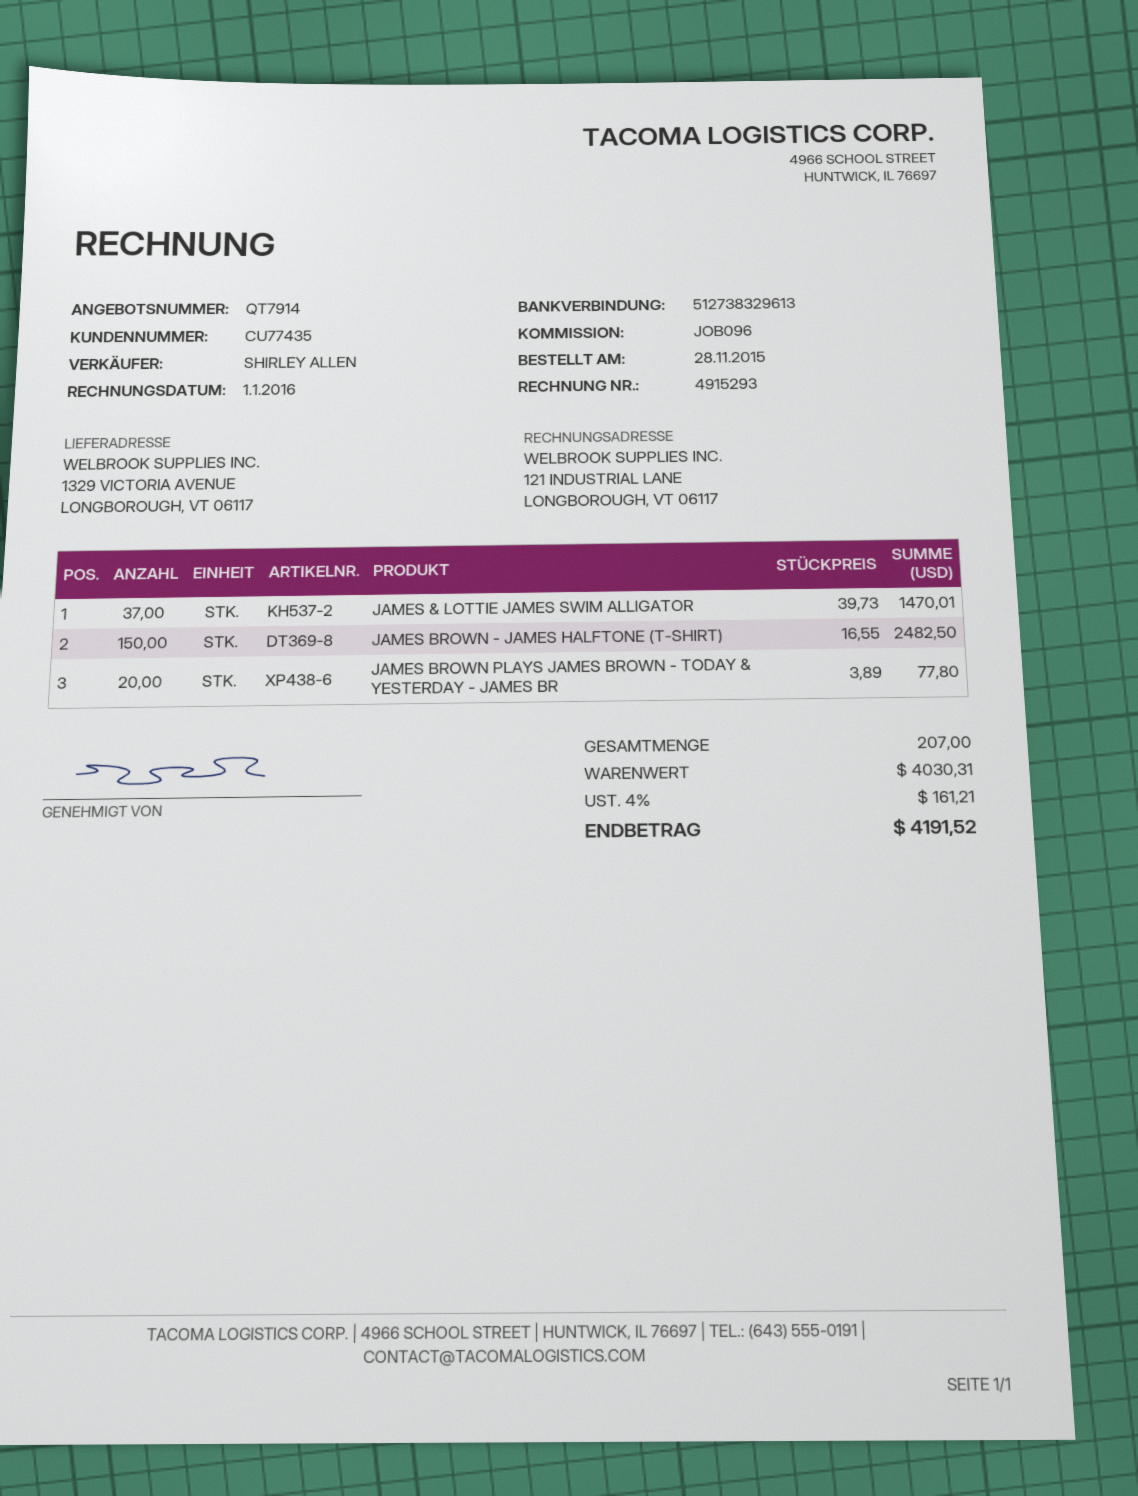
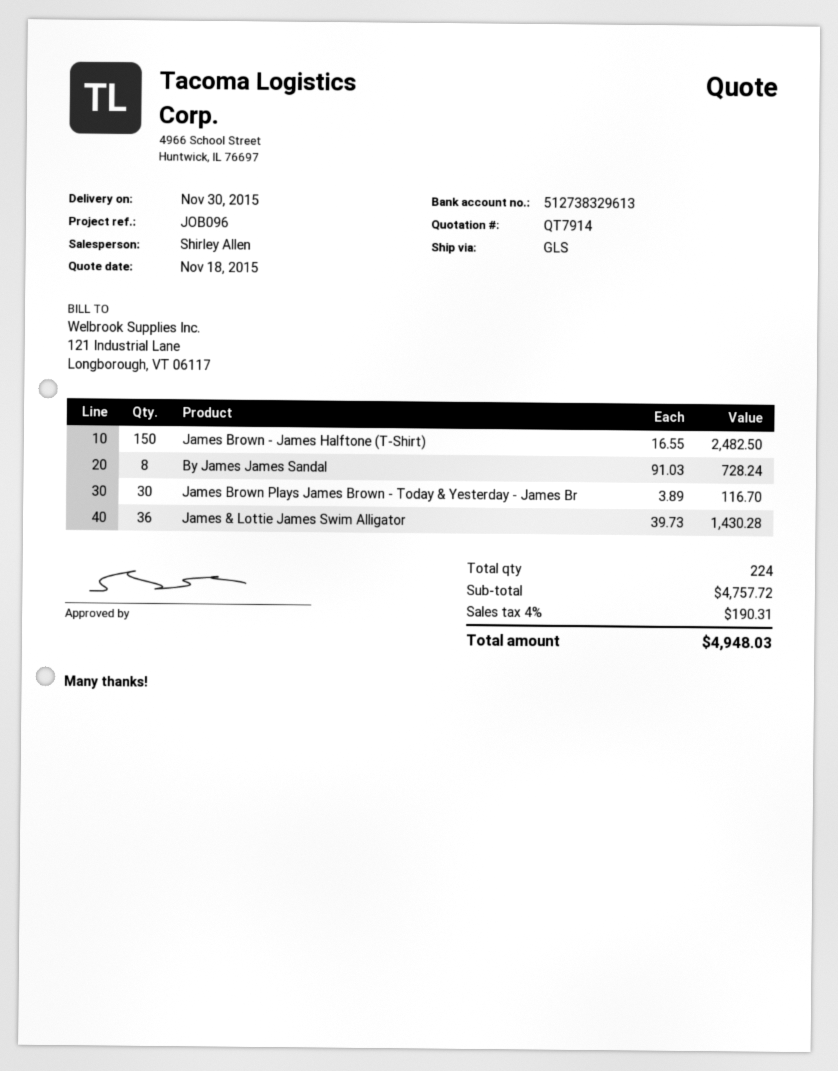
JAMES & LOTTIE JAMES SWIM ALLIGATOR: 37 x 39.73 = 1470.01 -> 36 x 39.73 = 1430.28
JAMES BROWN PLAYS JAMES BROWN - TODAY & YESTERDAY - JAMES BR: 20 x 3.89 = 77.80 -> 30 x 3.89 = 116.70
By James James Sandal: none -> 8 x 91.03 = 728.24
total quantity: 207 -> 224
subtotal: 4030.31 -> 4757.72
tax: 4% = 161.21 -> 4% = 190.31
total: 4191.52 -> 4948.03

